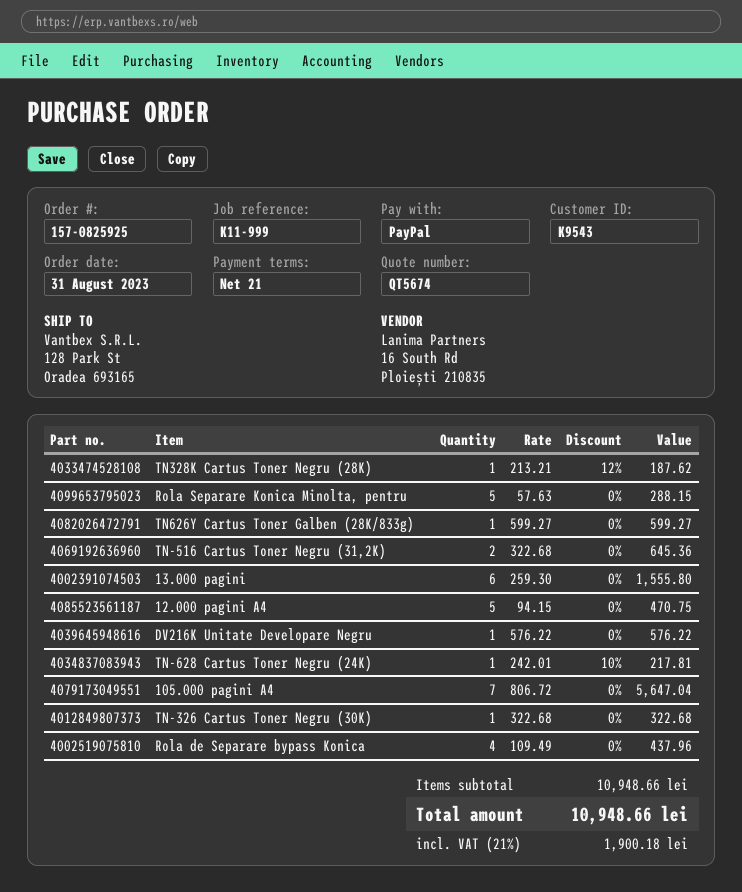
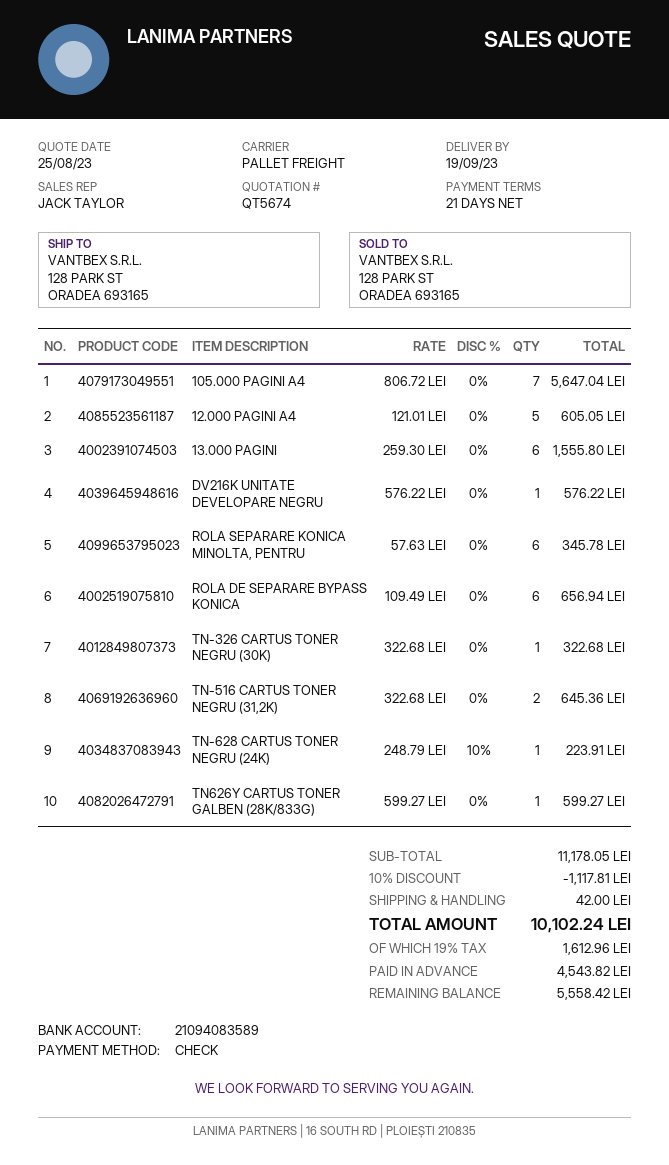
payment method: PayPal -> cheque
TN328K Cartus Toner Negru (28K): 1 x 213.21 - 12% = 187.62 -> none
Rola Separare Konica Minolta, pentru: 5 x 57.63 = 288.15 -> 6 x 57.63 = 345.78
12.000 pagini A4: 5 x 94.15 = 470.75 -> 5 x 121.01 = 605.05
TN-628 Cartus Toner Negru (24K): 1 x 242.01 - 10% = 217.81 -> 1 x 248.79 - 10% = 223.91
Rola de Separare bypass Konica: 4 x 109.49 = 437.96 -> 6 x 109.49 = 656.94
subtotal: 10948.66 -> 11178.05
discount: none -> 10% = 1117.81
shipping: none -> 42.00
tax: 21% = 1900.18 -> 19% = 1612.96
total: 10948.66 -> 10102.24

